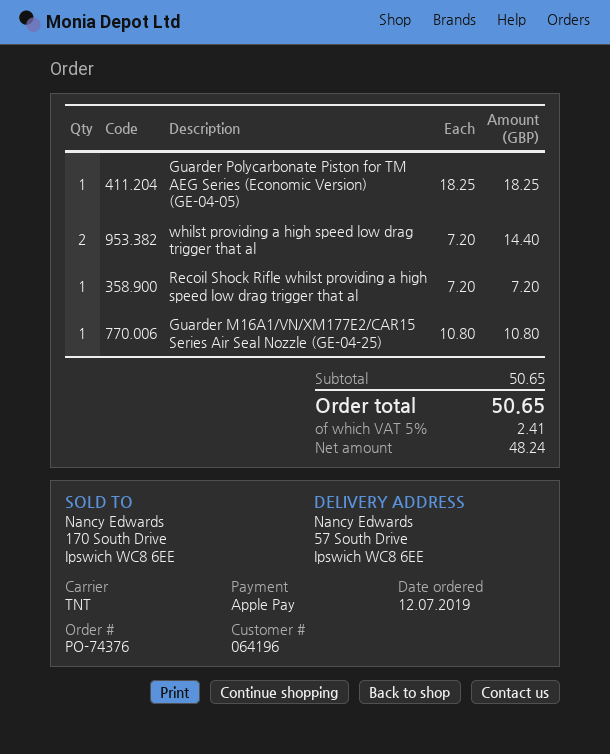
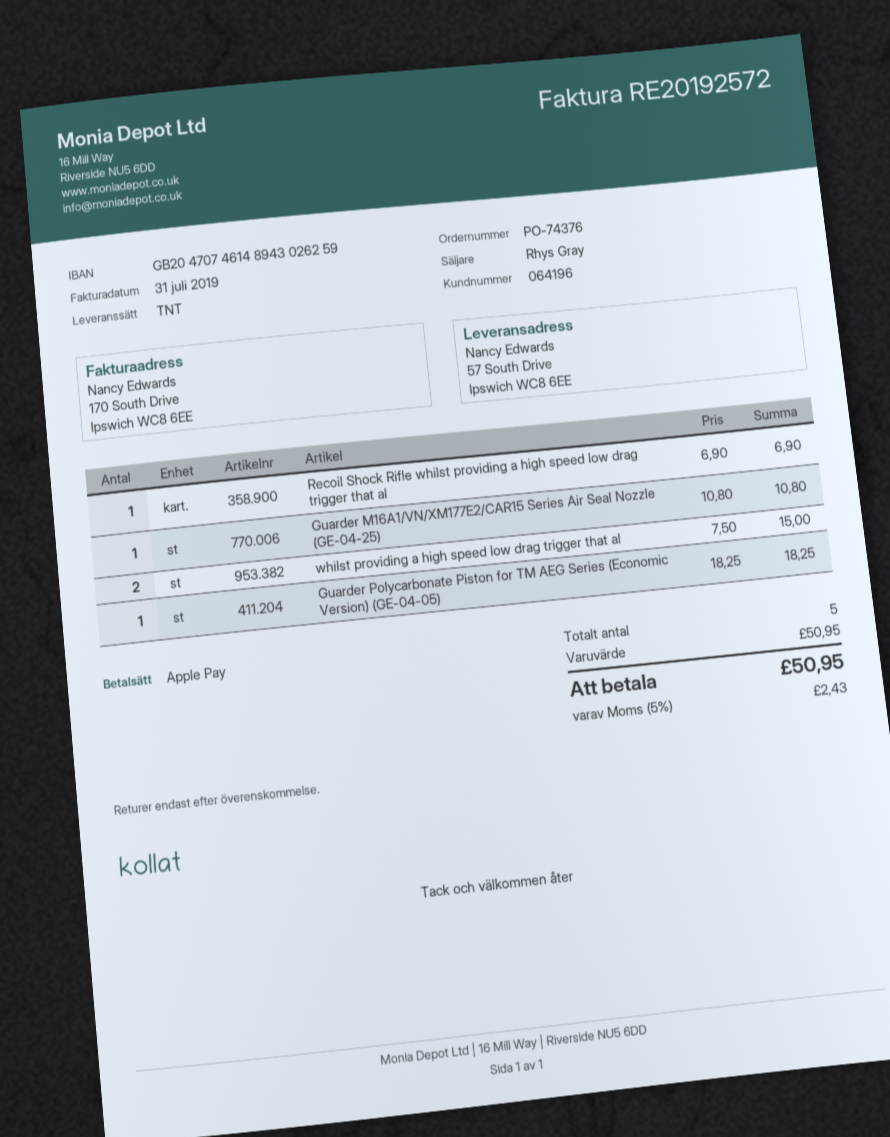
whilst providing a high speed low drag trigger that al: 2 x 7.20 = 14.40 -> 2 x 7.50 = 15.00
Recoil Shock Rifle whilst providing a high speed low drag trigger that al: 1 x 7.20 = 7.20 -> 1 x 6.90 = 6.90
subtotal: 50.65 -> 50.95
tax: 5% = 2.41 -> 5% = 2.43
total: 50.65 -> 50.95

